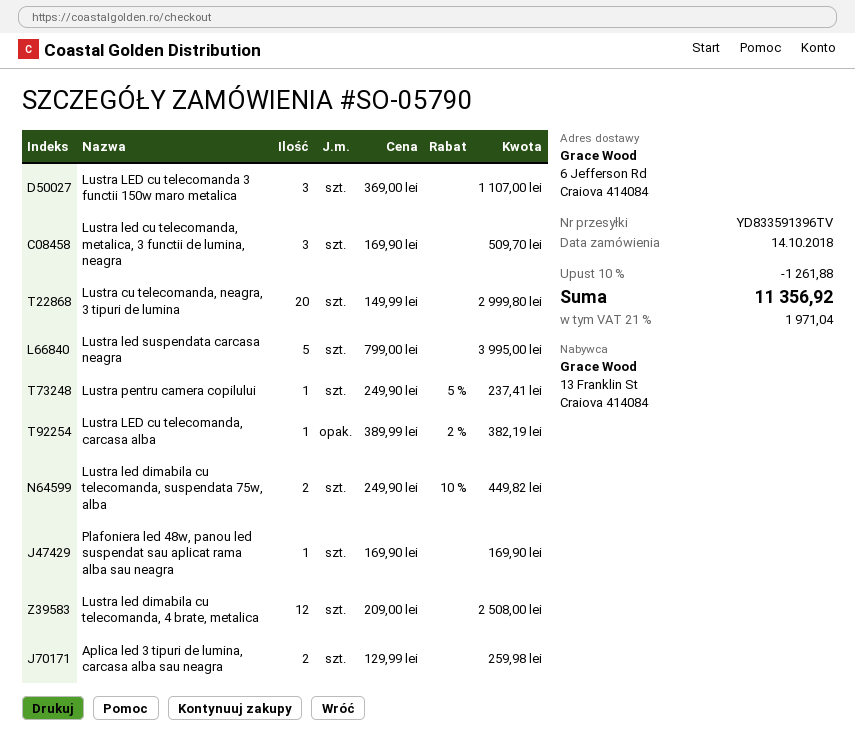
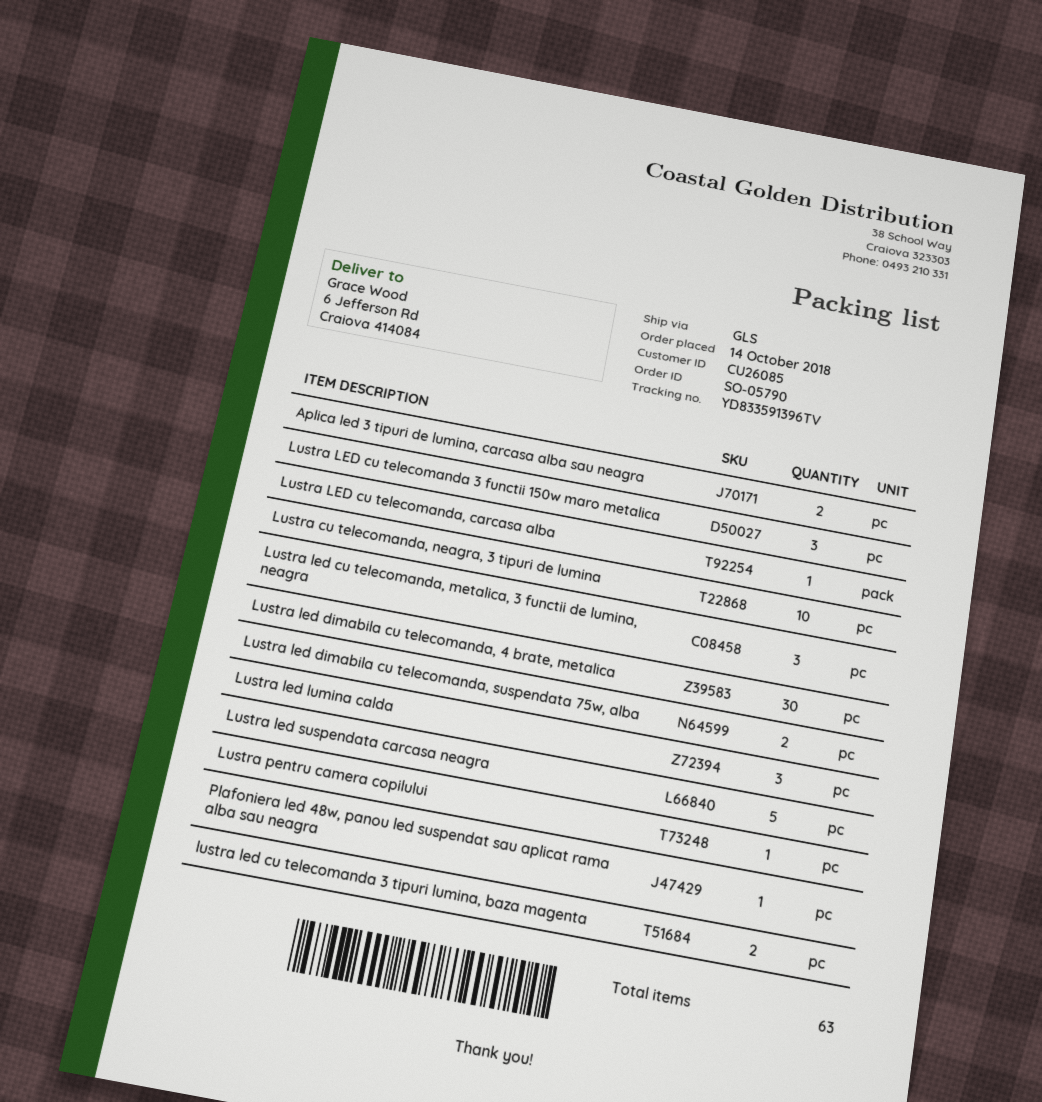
Lustra cu telecomanda, neagra, 3 tipuri de lumina: 20 -> 10
Lustra led dimabila cu telecomanda, 4 brate, metalica: 12 -> 30
Lustra led lumina calda: none -> 3
lustra led cu telecomanda 3 tipuri lumina, baza magenta: none -> 2

